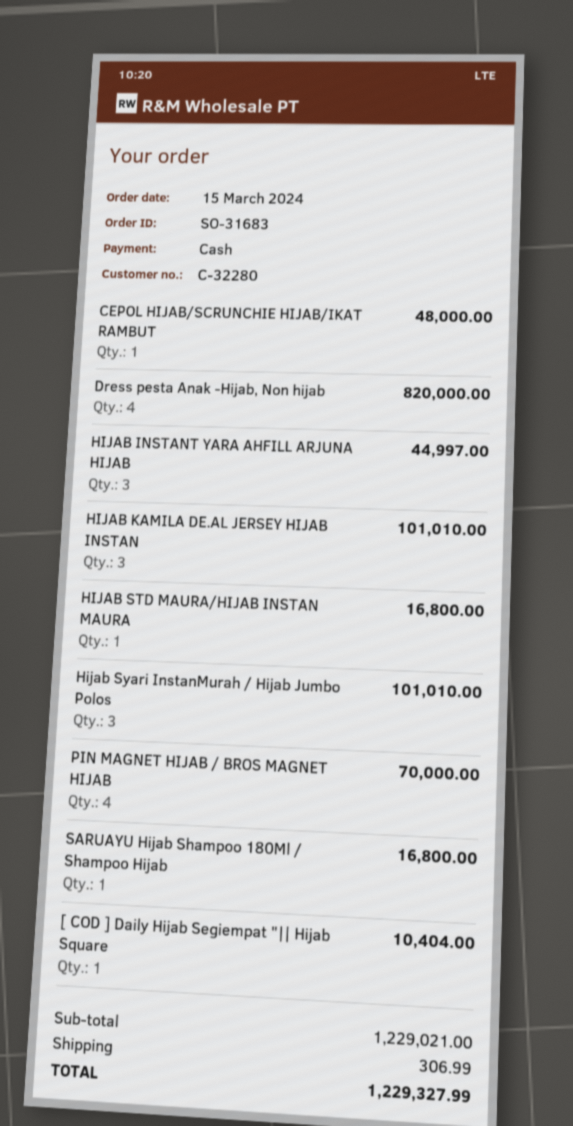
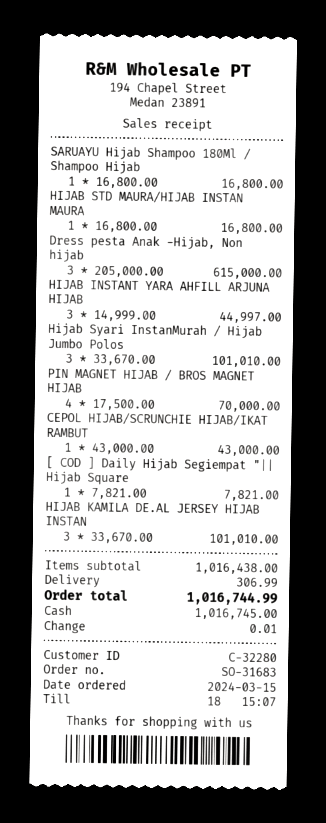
CEPOL HIJAB/SCRUNCHIE HIJAB/IKAT RAMBUT: 1 for 48000.00 -> 1 for 43000.00
Dress pesta Anak -Hijab, Non hijab: 4 for 820000.00 -> 3 for 615000.00
[ COD ] Daily Hijab Segiempat "|| Hijab Square: 1 for 10404.00 -> 1 for 7821.00
subtotal: 1229021.00 -> 1016438.00
total: 1229327.99 -> 1016744.99

